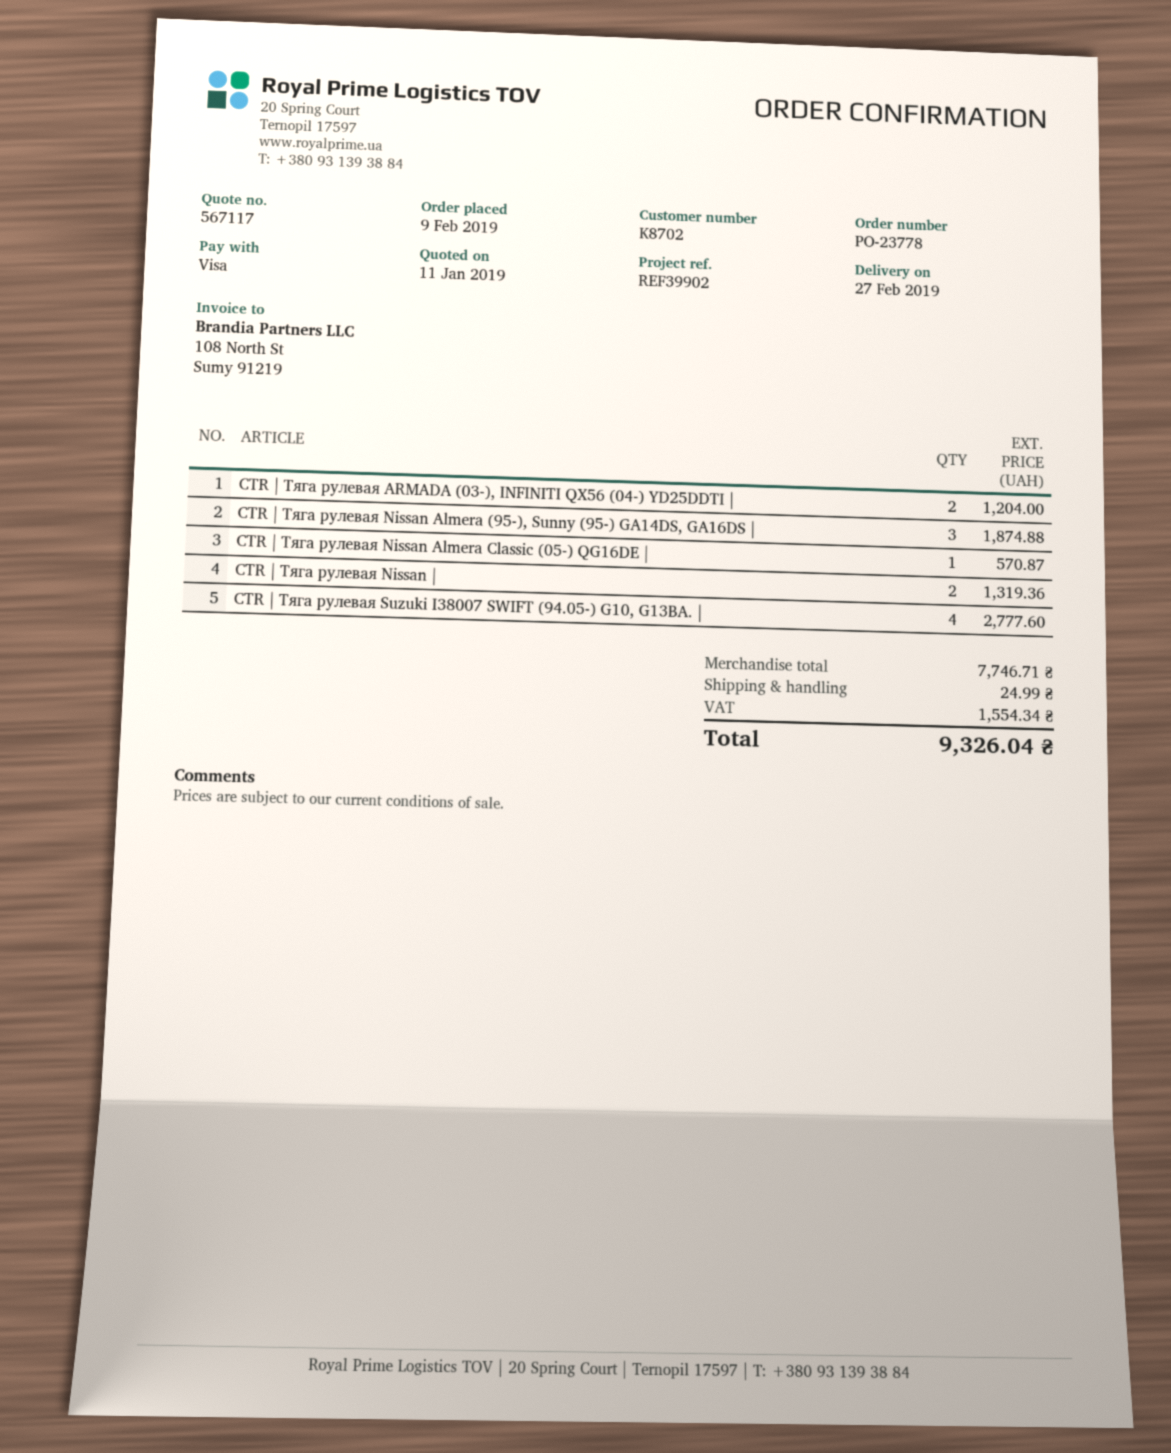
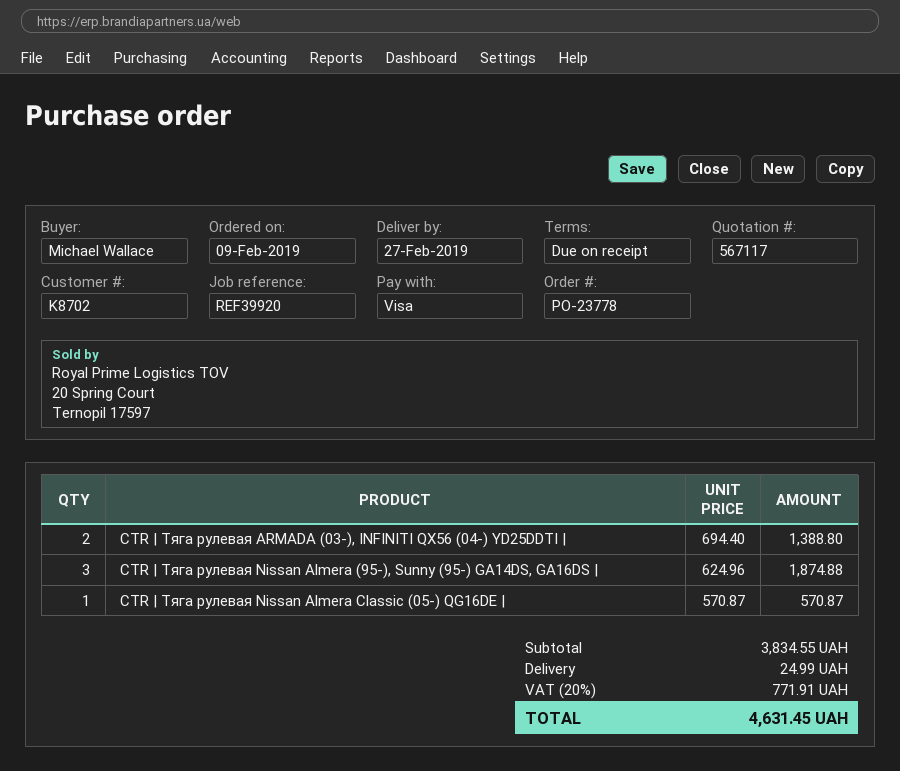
reference: REF39902 -> REF39920
CTR | Тяга рулевая ARMADA (03-), INFINITI QX56 (04-) YD25DDTI |: 2 for 1204.00 -> 2 for 1388.80
CTR | Тяга рулевая Nissan |: 2 for 1319.36 -> none
CTR | Тяга рулевая Suzuki I38007 SWIFT (94.05-) G10, G13BA. |: 4 for 2777.60 -> none
subtotal: 7746.71 -> 3834.55
tax: 1554.34 -> 771.91
total: 9326.04 -> 4631.45

